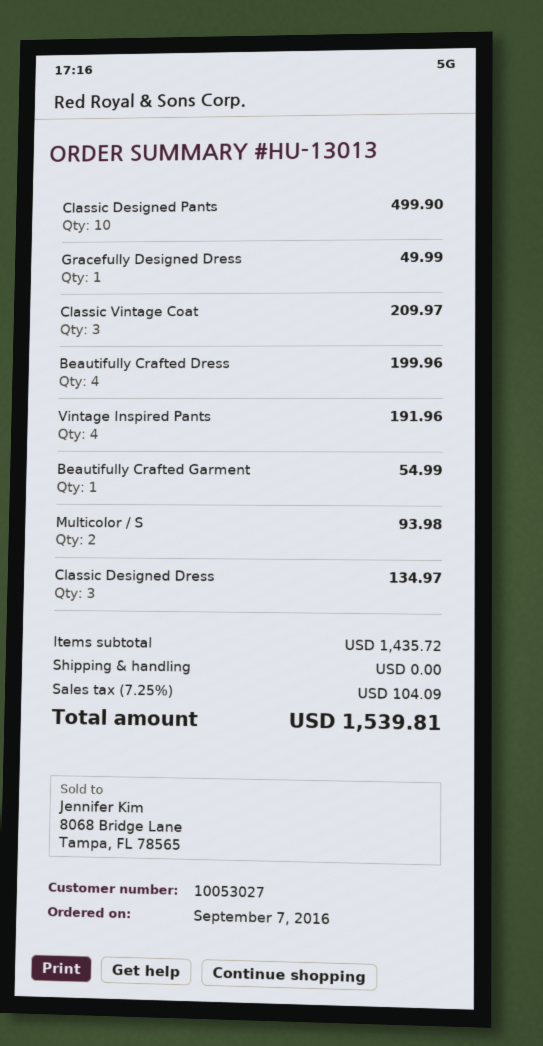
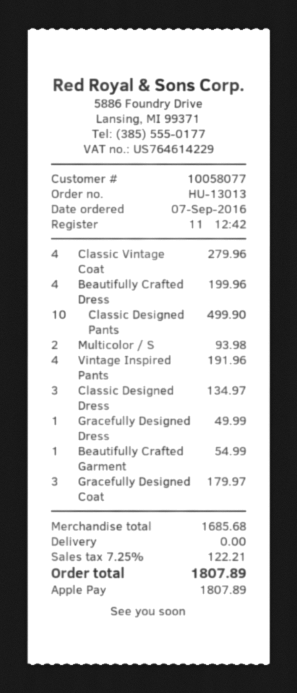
customer number: 10053027 -> 10058077
Classic Vintage Coat: 3 for 209.97 -> 4 for 279.96
Gracefully Designed Coat: none -> 3 for 179.97
subtotal: 1435.72 -> 1685.68
tax: 7.25% = 104.09 -> 7.25% = 122.21
total: 1539.81 -> 1807.89

